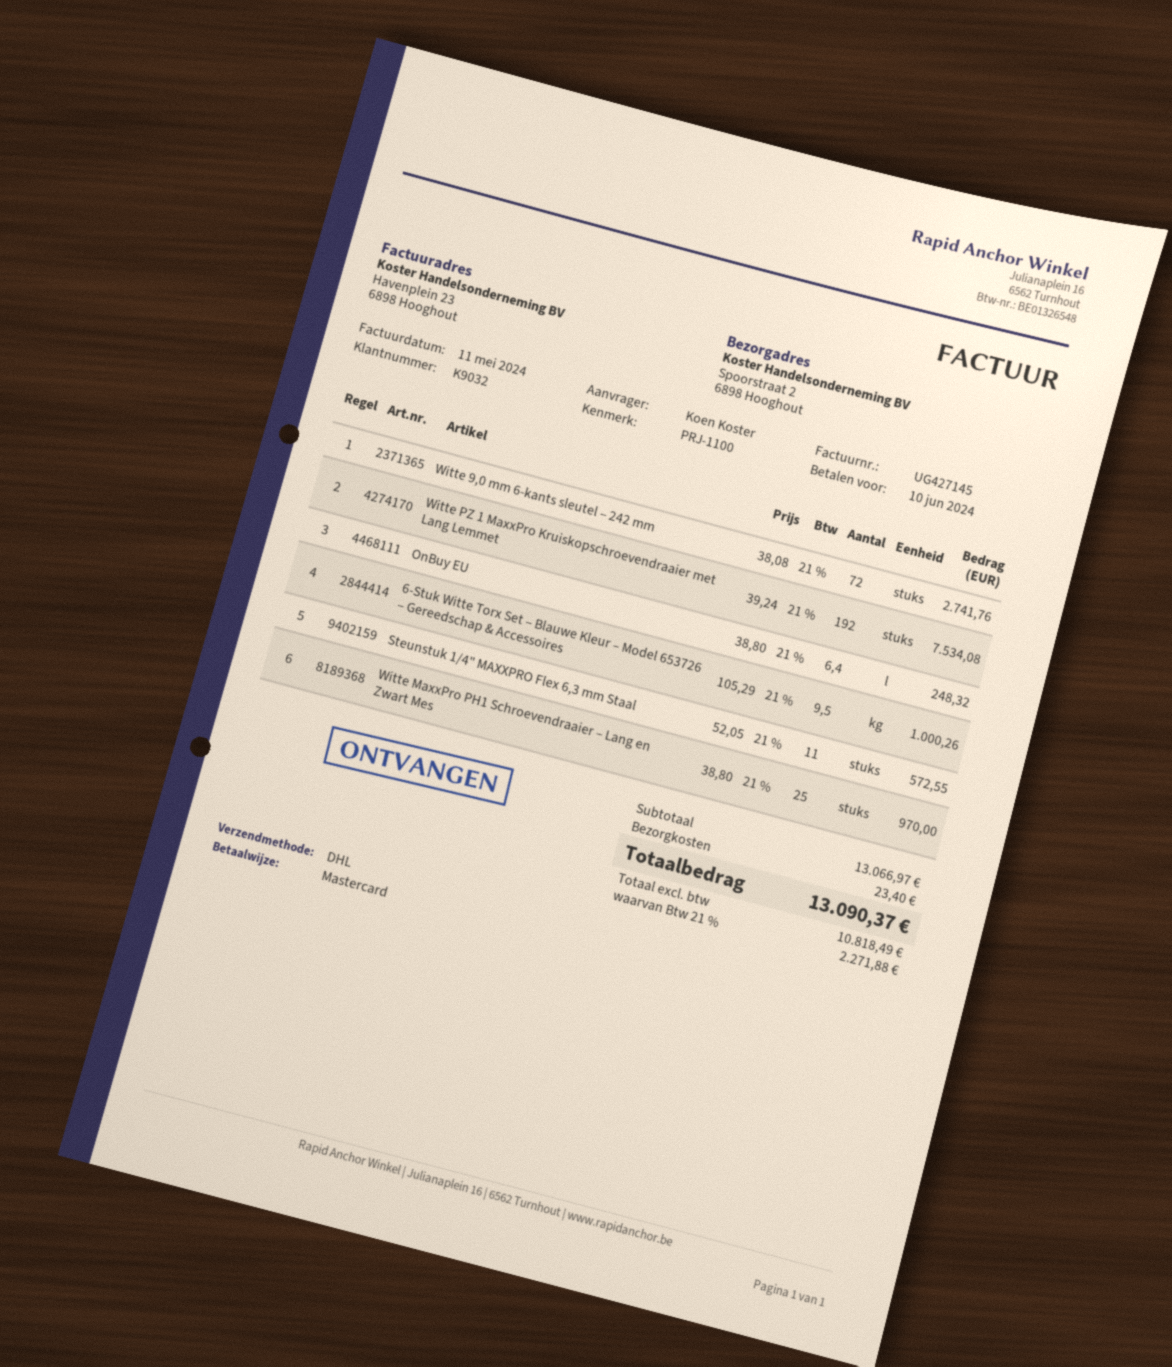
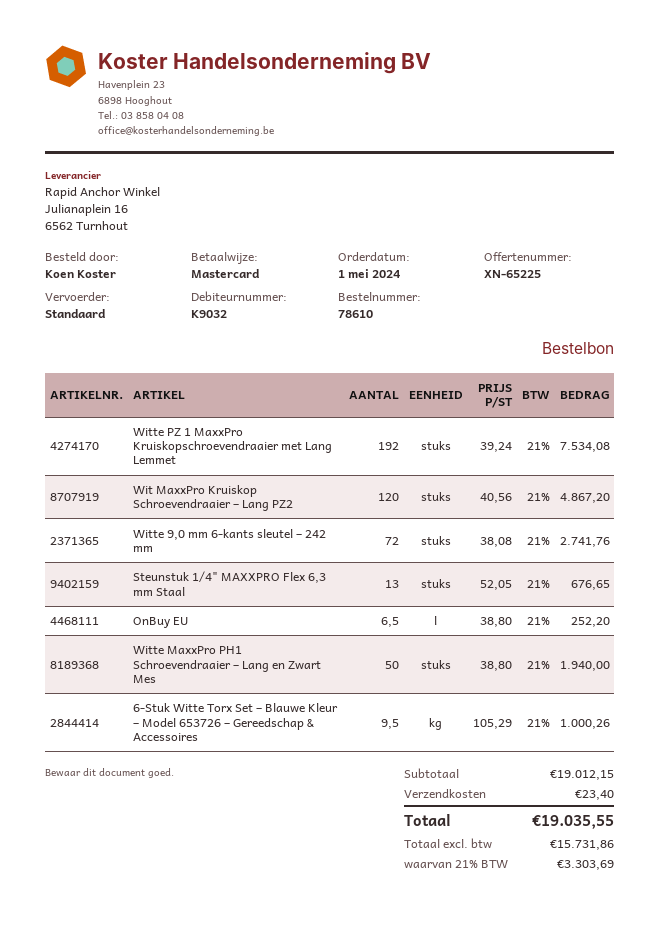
shipping method: DHL -> standard
OnBuy EU: 6.4 x 38.80 = 248.32 -> 6.5 x 38.80 = 252.20
Steunstuk 1/4" MAXXPRO Flex 6,3 mm Staal: 11 x 52.05 = 572.55 -> 13 x 52.05 = 676.65
Witte MaxxPro PH1 Schroevendraaier – Lang en Zwart Mes: 25 x 38.80 = 970.00 -> 50 x 38.80 = 1940.00
Wit MaxxPro Kruiskop Schroevendraaier – Lang PZ2: none -> 120 x 40.56 = 4867.20
subtotal: 13066.97 -> 19012.15
net: 10818.49 -> 15731.86
tax: 21% = 2271.88 -> 21% = 3303.69
total: 13090.37 -> 19035.55

